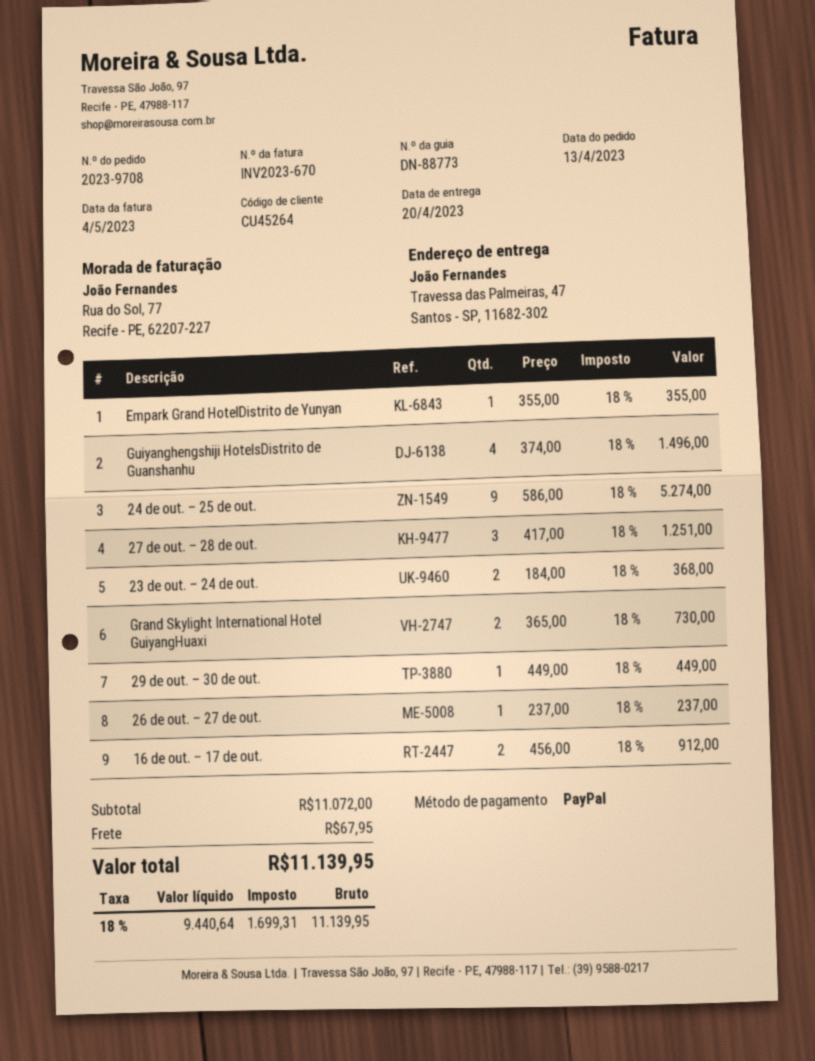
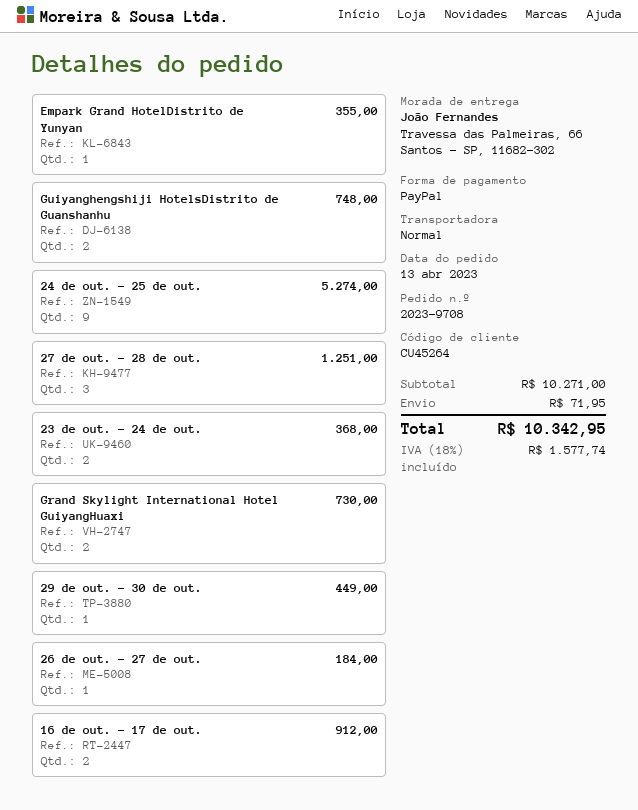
ship to: Travessa das Palmeiras, 47, Santos - SP, 11682-302 -> Travessa das Palmeiras, 66, Santos - SP, 11682-302
Guiyanghengshiji HotelsDistrito de Guanshanhu: 4 for 1496.00 -> 2 for 748.00
26 de out. – 27 de out.: 1 for 237.00 -> 1 for 184.00
subtotal: 11072.00 -> 10271.00
shipping: 67.95 -> 71.95
tax: 18% = 1699.31 -> 18% = 1577.74
total: 11139.95 -> 10342.95

